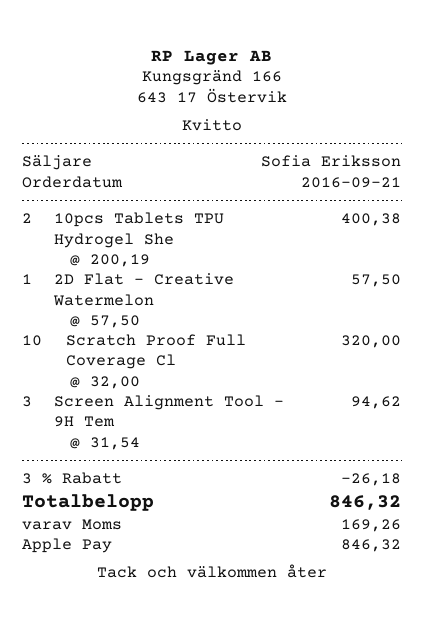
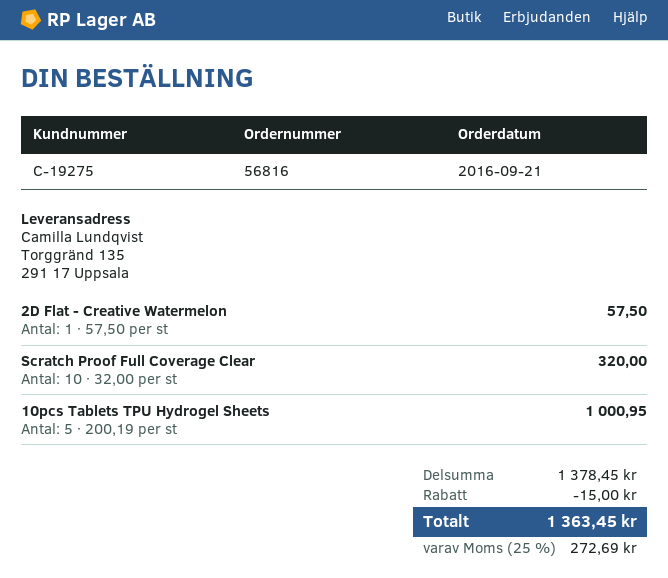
10pcs Tablets TPU Hydrogel She: 2 x 200.19 = 400.38 -> 5 x 200.19 = 1000.95
Screen Alignment Tool - 9H Tem: 3 x 31.54 = 94.62 -> none
discount: 26.18 -> 15.00
tax: 169.26 -> 272.69
total: 846.32 -> 1363.45

